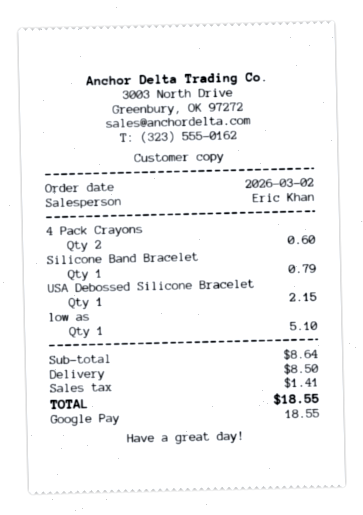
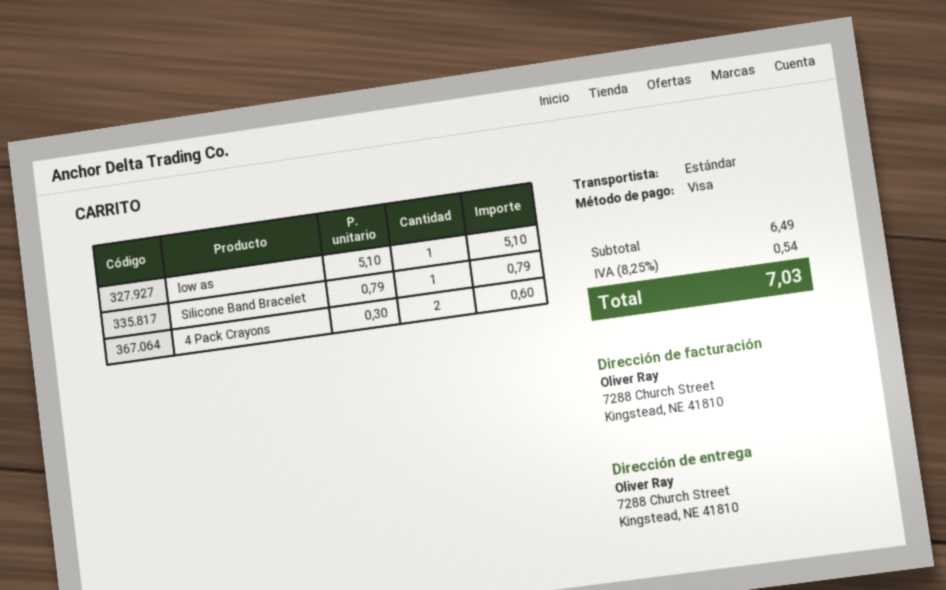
payment method: Google Pay -> Visa
USA Debossed Silicone Bracelet: 1 for 2.15 -> none
subtotal: 8.64 -> 6.49
shipping: 8.50 -> none
tax: 1.41 -> 0.54
total: 18.55 -> 7.03

